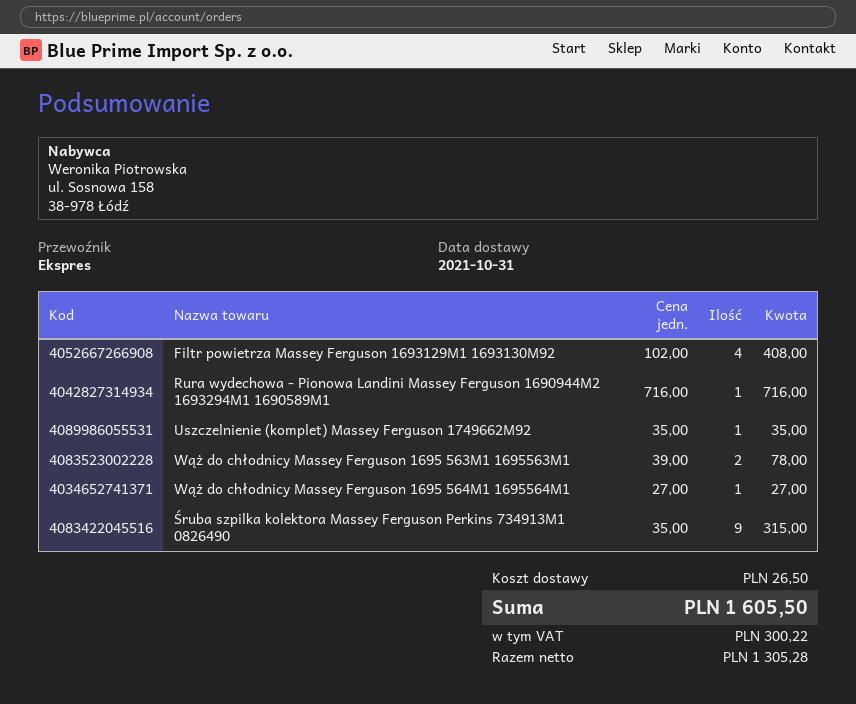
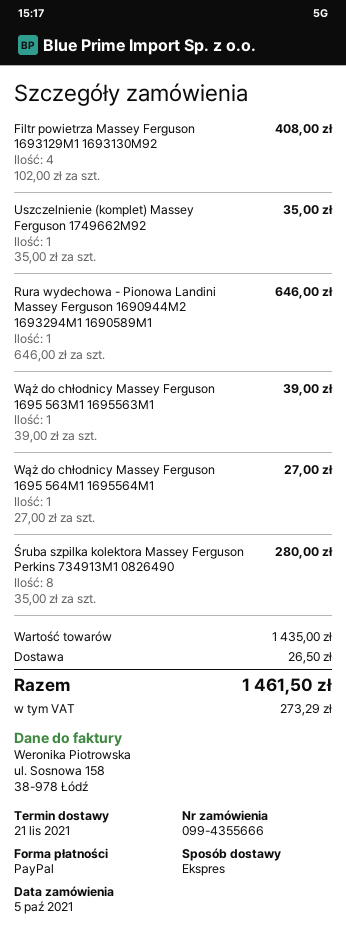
delivery date: 2021-10-31 -> 2021-11-21
Rura wydechowa - Pionowa Landini Massey Ferguson 1690944M2 1693294M1 1690589M1: 1 x 716.00 = 716.00 -> 1 x 646.00 = 646.00
Wąż do chłodnicy Massey Ferguson 1695 563M1 1695563M1: 2 x 39.00 = 78.00 -> 1 x 39.00 = 39.00
Śruba szpilka kolektora Massey Ferguson Perkins 734913M1 0826490: 9 x 35.00 = 315.00 -> 8 x 35.00 = 280.00
tax: 300.22 -> 273.29
total: 1605.50 -> 1461.50

